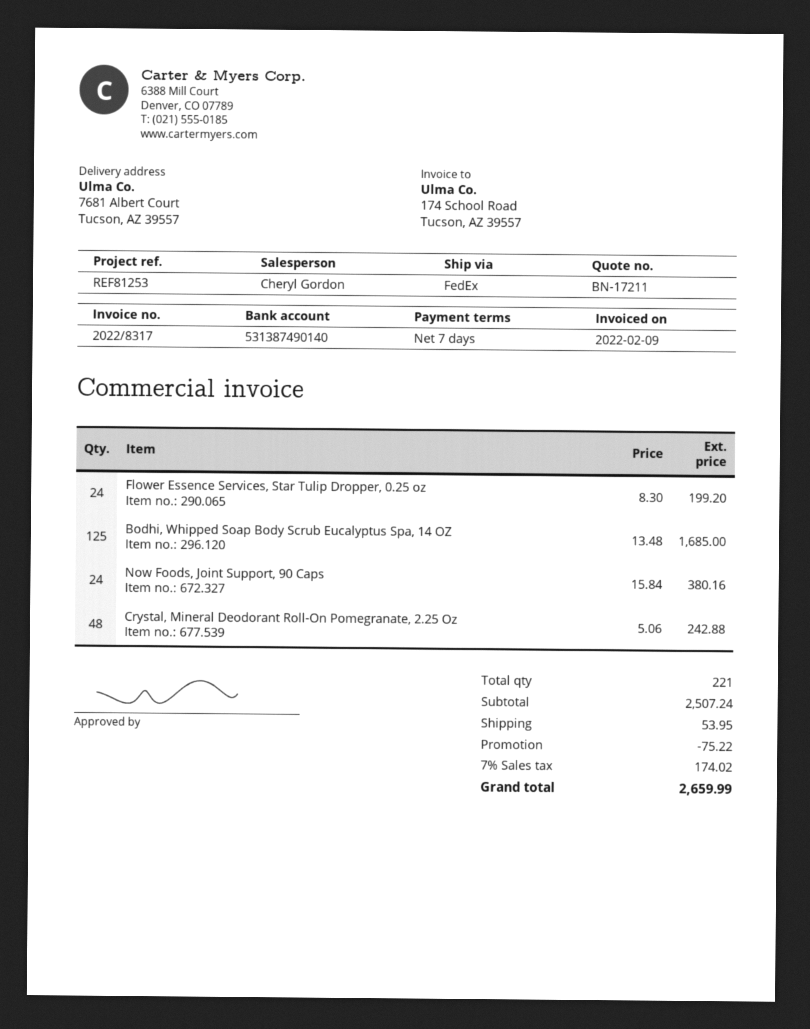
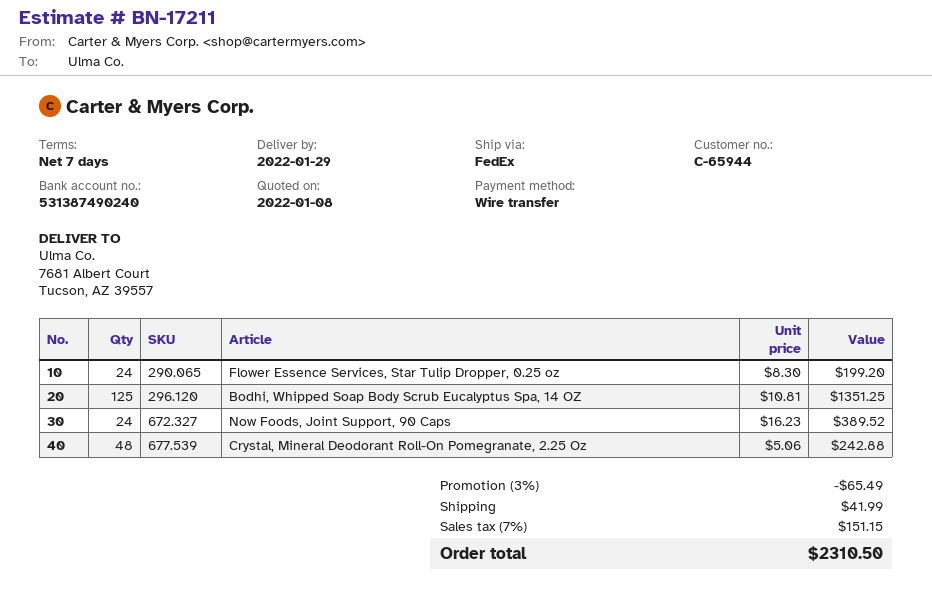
bank account: 531387490140 -> 531387490240
Bodhi, Whipped Soap Body Scrub Eucalyptus Spa, 14 OZ: 125 x 13.48 = 1685.00 -> 125 x 10.81 = 1351.25
Now Foods, Joint Support, 90 Caps: 24 x 15.84 = 380.16 -> 24 x 16.23 = 389.52
discount: 75.22 -> 65.49
shipping: 53.95 -> 41.99
tax: 7% = 174.02 -> 7% = 151.15
total: 2659.99 -> 2310.50

